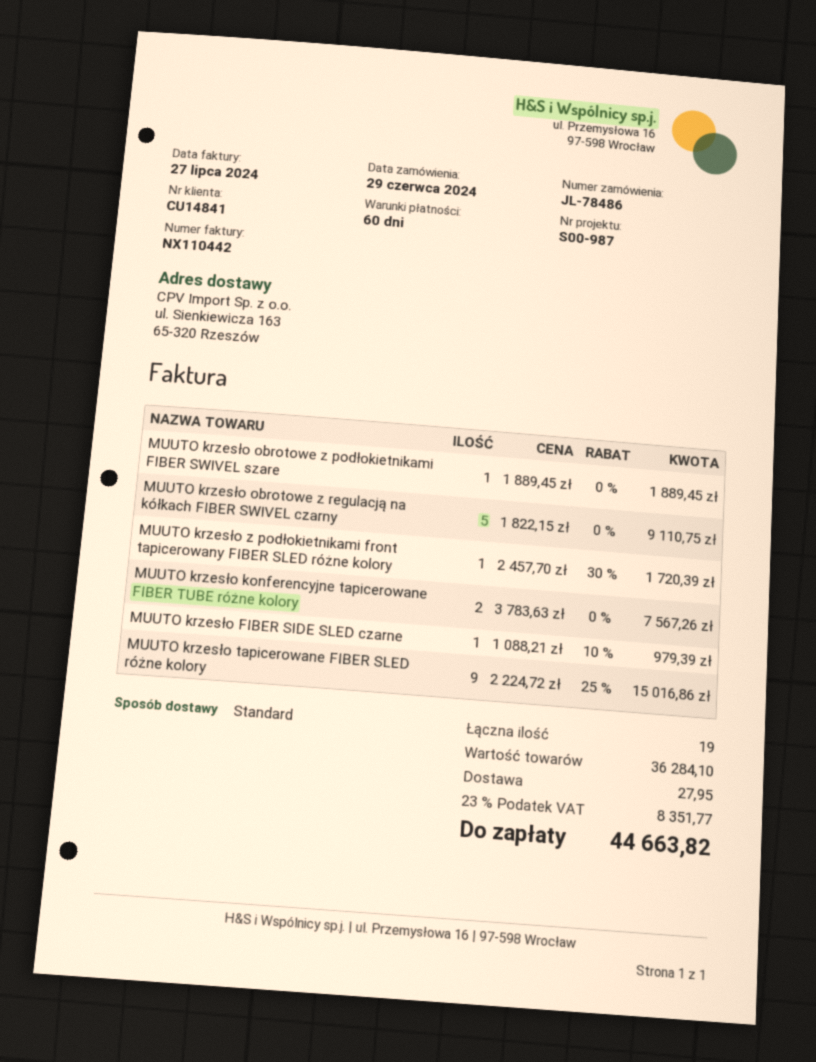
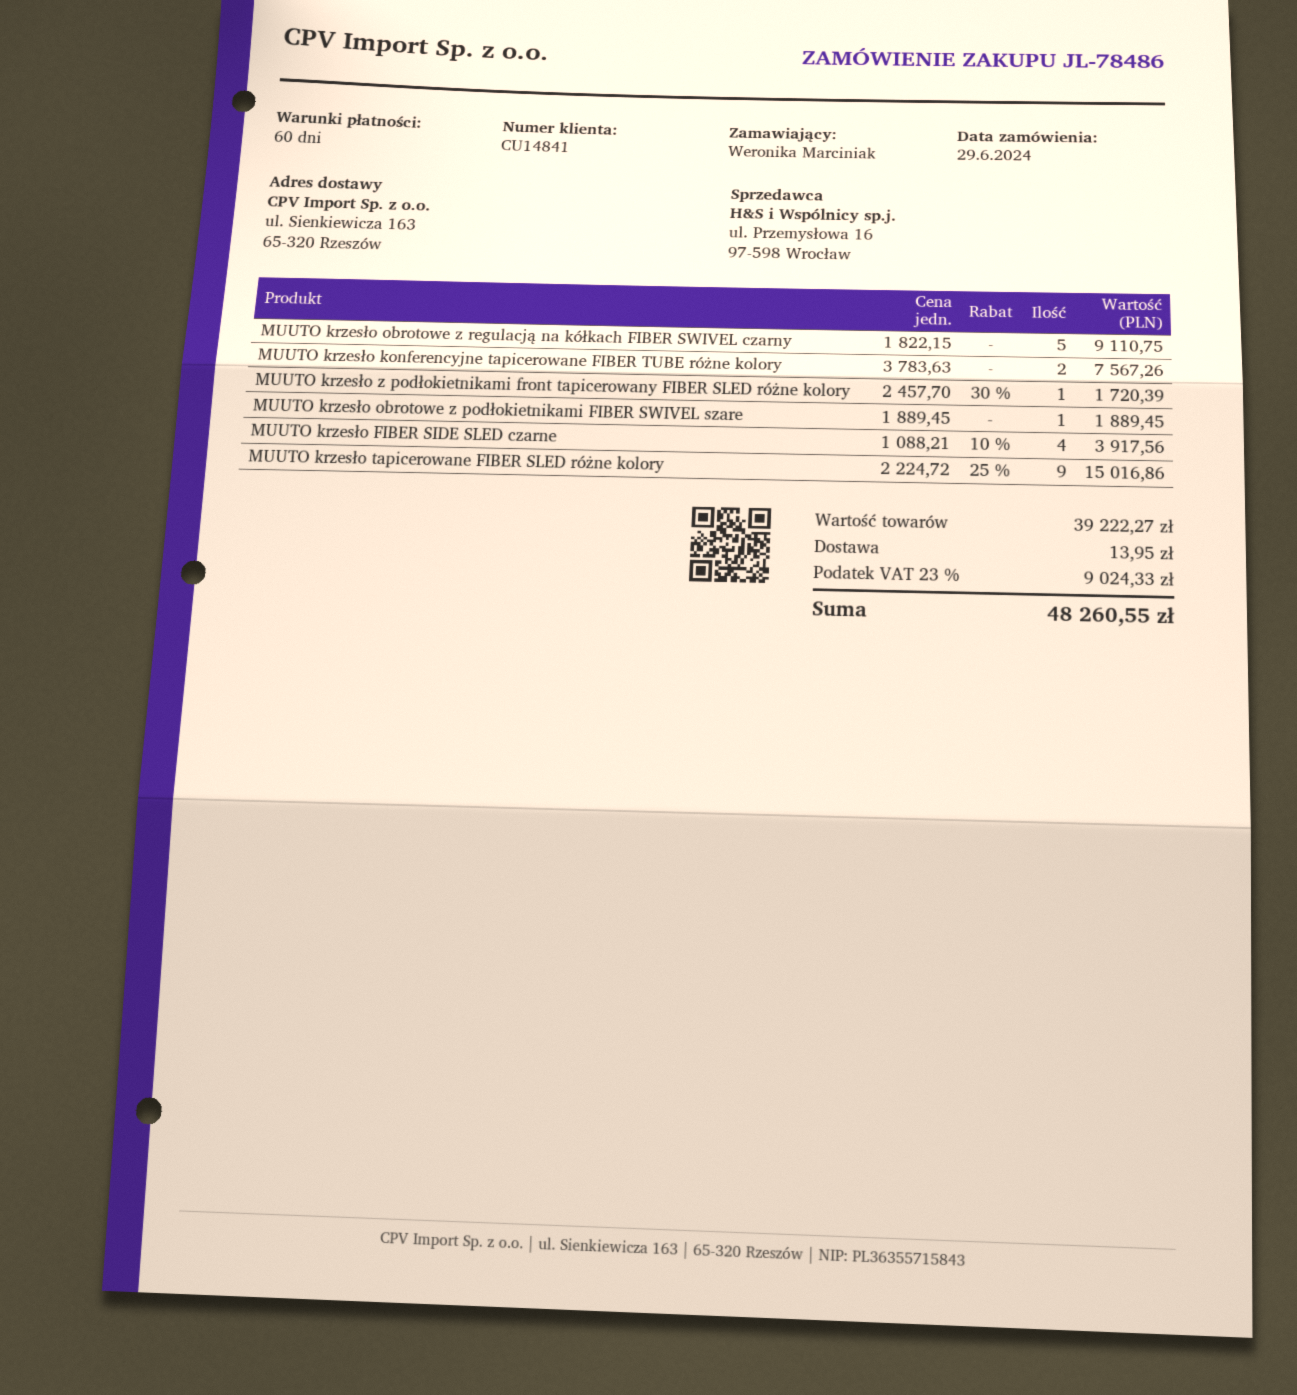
MUUTO krzesło FIBER SIDE SLED czarne: 1 x 1088.21 - 10% = 979.39 -> 4 x 1088.21 - 10% = 3917.56
subtotal: 36284.10 -> 39222.27
shipping: 27.95 -> 13.95
tax: 23% = 8351.77 -> 23% = 9024.33
total: 44663.82 -> 48260.55

